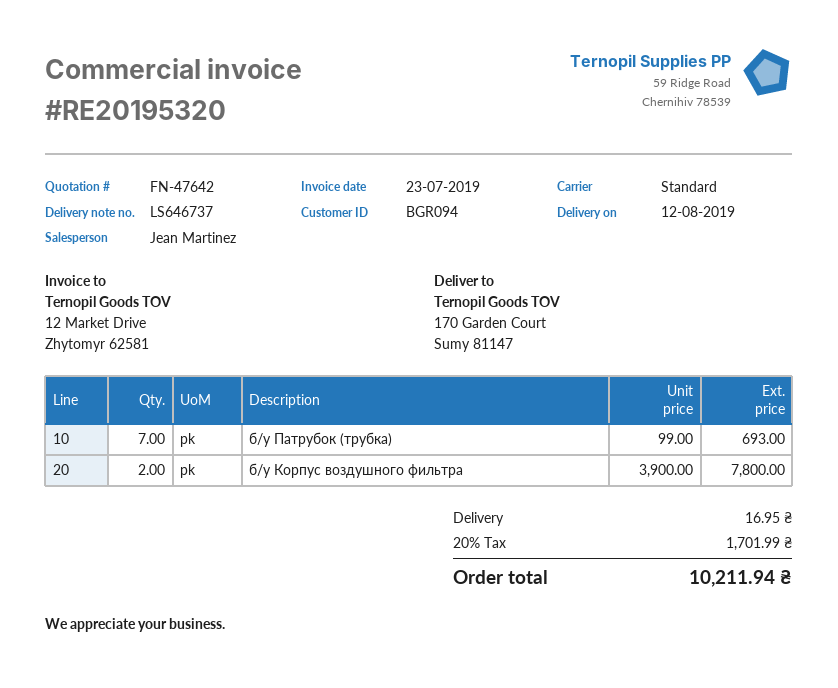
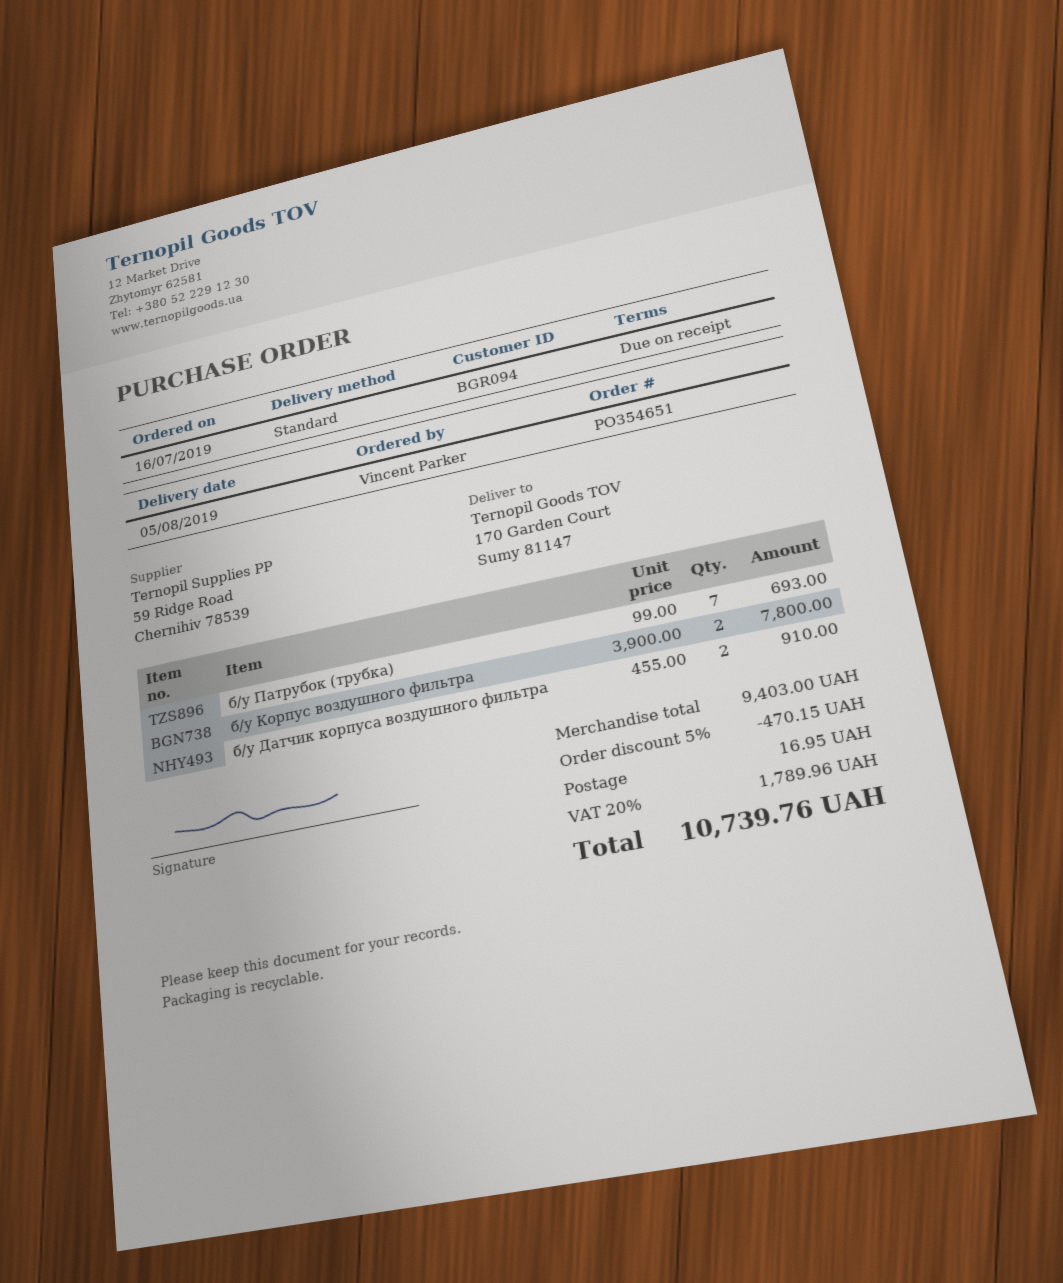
delivery date: 2019-08-12 -> 2019-08-05
б/у Датчик корпуса воздушного фильтра: none -> 2 x 455.00 = 910.00
discount: none -> 5% = 470.15
tax: 20% = 1701.99 -> 20% = 1789.96
total: 10211.94 -> 10739.76

